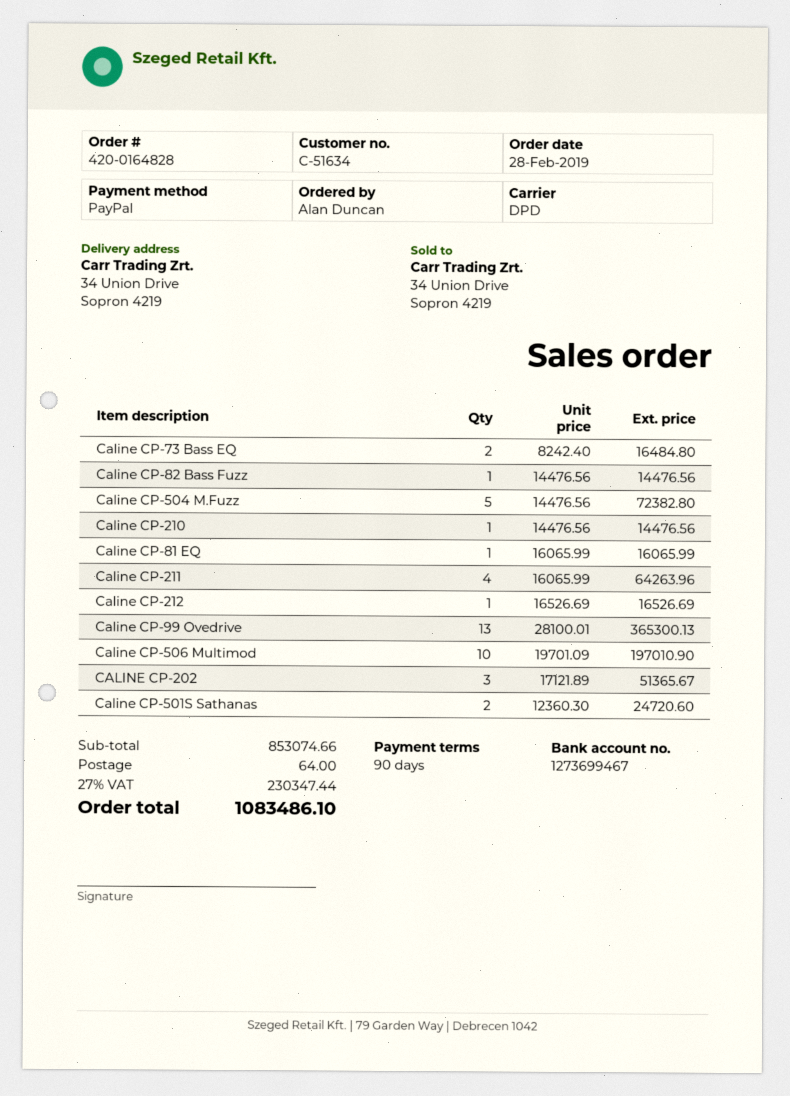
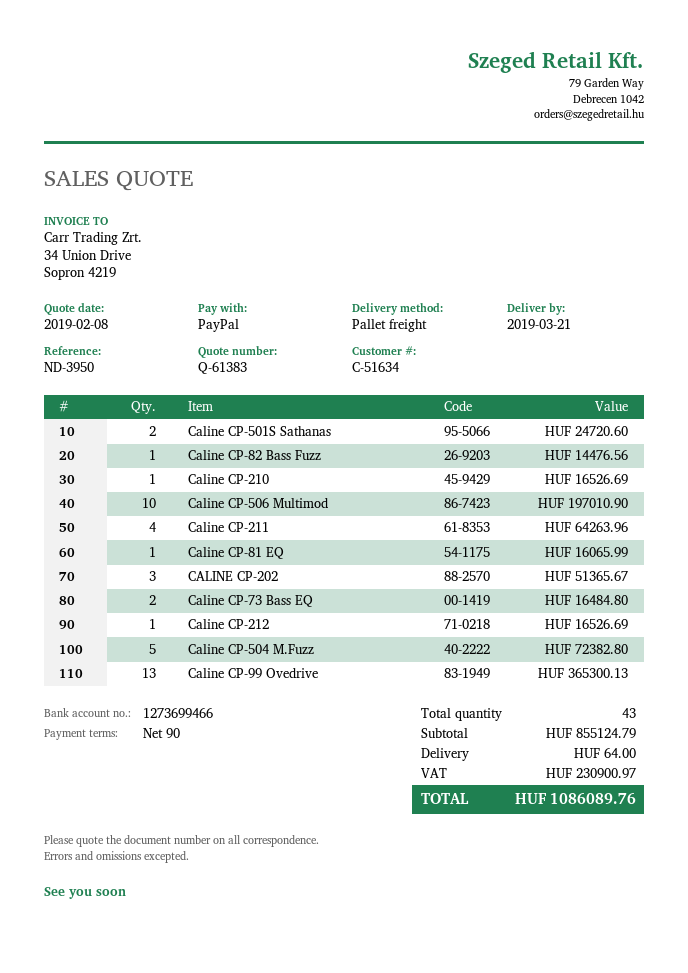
bank account: 1273699467 -> 1273699466
shipping method: DPD -> pallet freight
Caline CP-210: 1 for 14476.56 -> 1 for 16526.69
subtotal: 853074.66 -> 855124.79
tax: 230347.44 -> 230900.97
total: 1083486.10 -> 1086089.76

